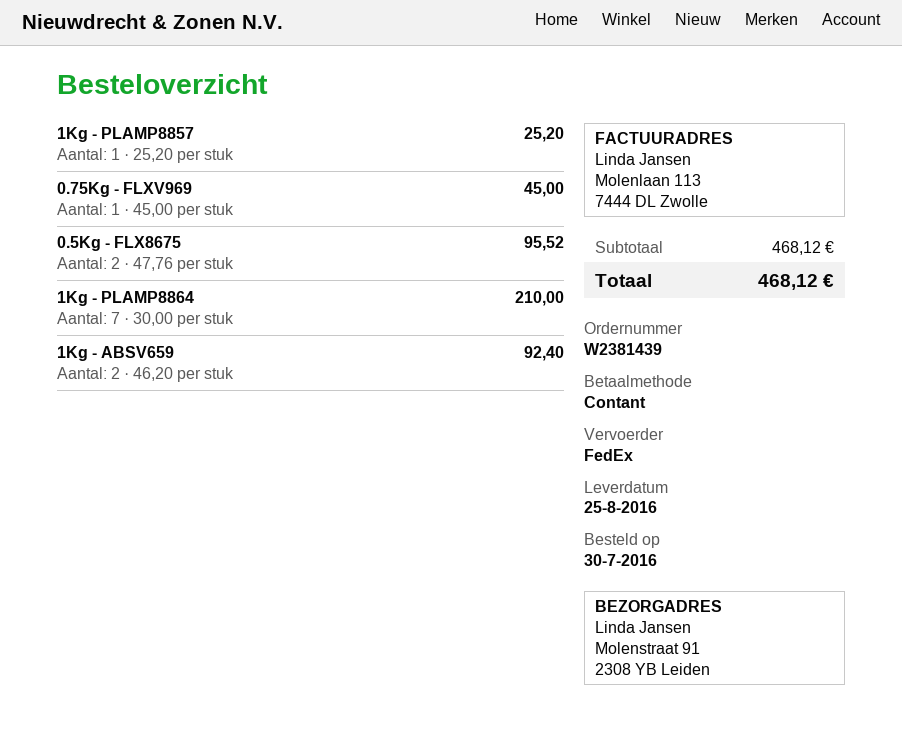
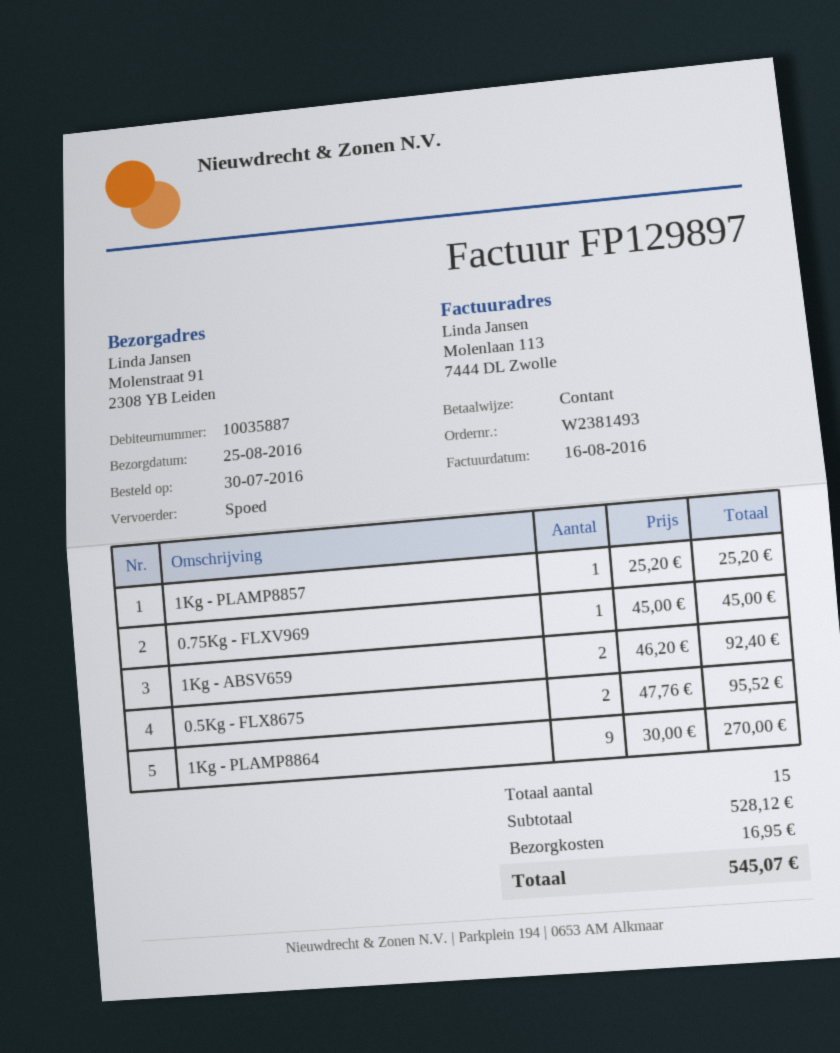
order number: W2381439 -> W2381493
shipping method: FedEx -> express
1Kg - PLAMP8864: 7 x 30.00 = 210.00 -> 9 x 30.00 = 270.00
subtotal: 468.12 -> 528.12
shipping: none -> 16.95
total: 468.12 -> 545.07

